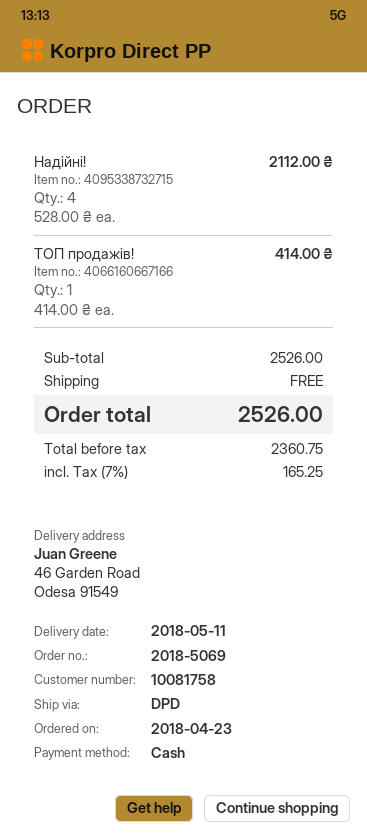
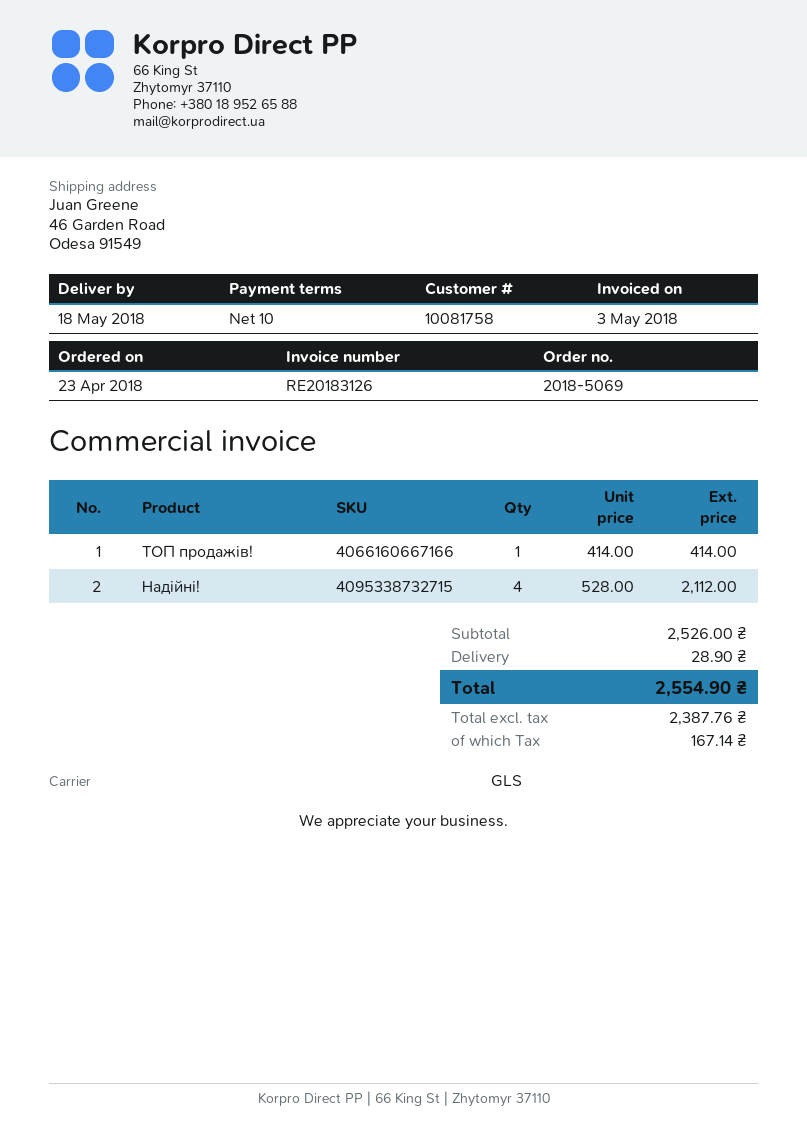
delivery date: 2018-05-11 -> 2018-05-18
shipping method: DPD -> GLS
shipping: 0.00 -> 28.90
net: 2360.75 -> 2387.76
tax: 165.25 -> 167.14
total: 2526.00 -> 2554.90

